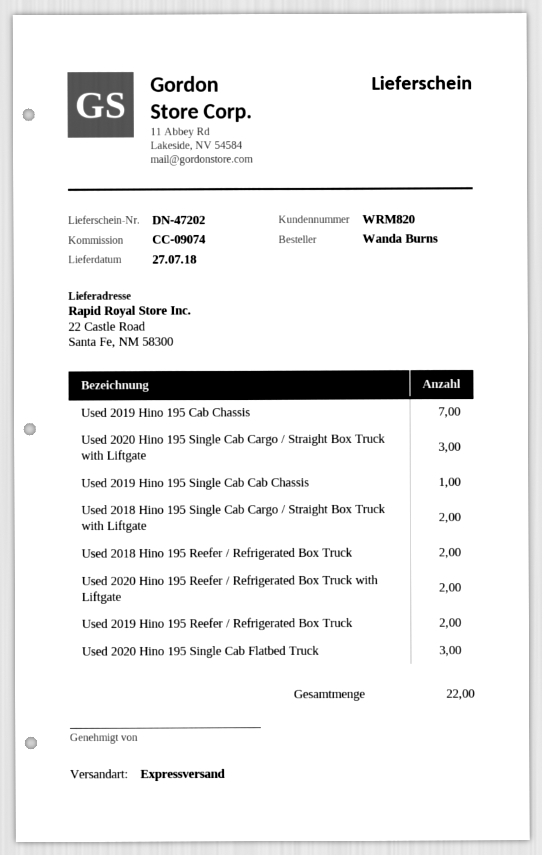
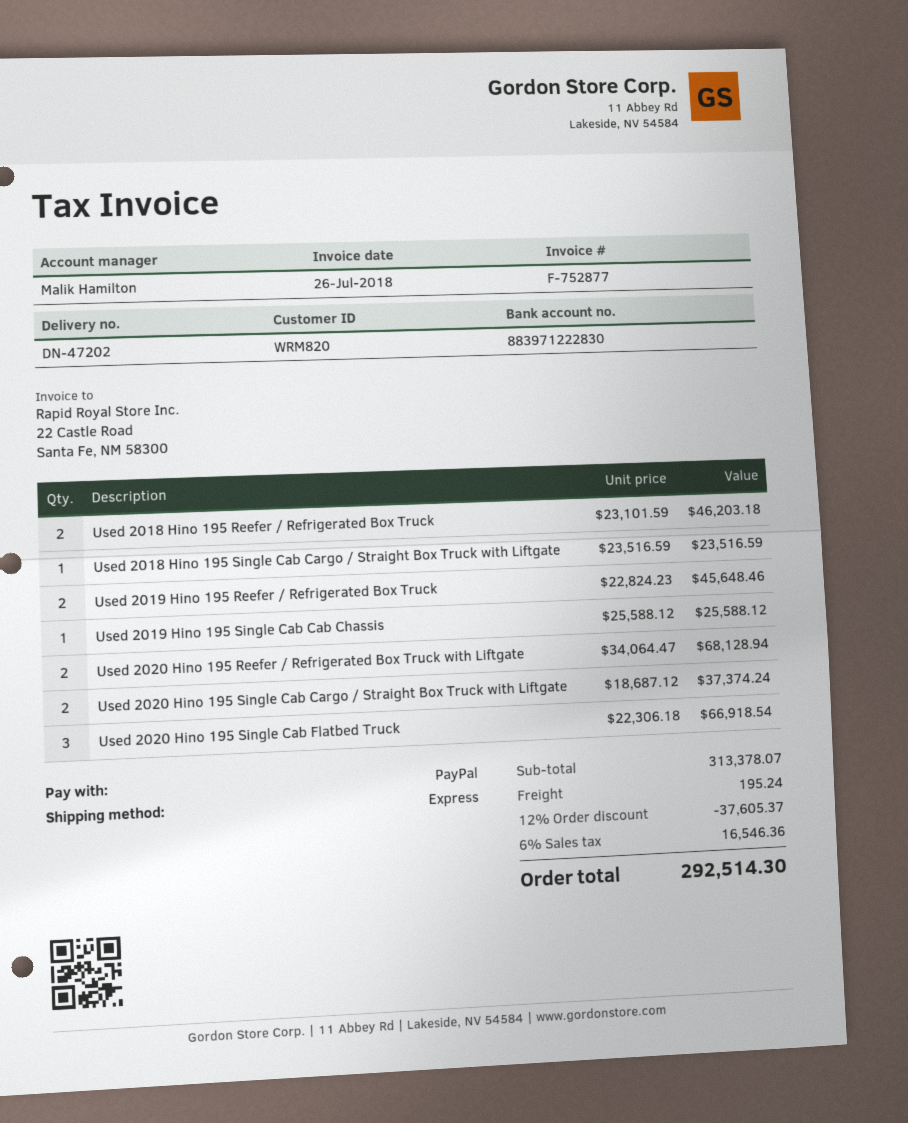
Used 2019 Hino 195 Cab Chassis: 7 -> none
Used 2020 Hino 195 Single Cab Cargo / Straight Box Truck with Liftgate: 3 -> 2
Used 2018 Hino 195 Single Cab Cargo / Straight Box Truck with Liftgate: 2 -> 1

